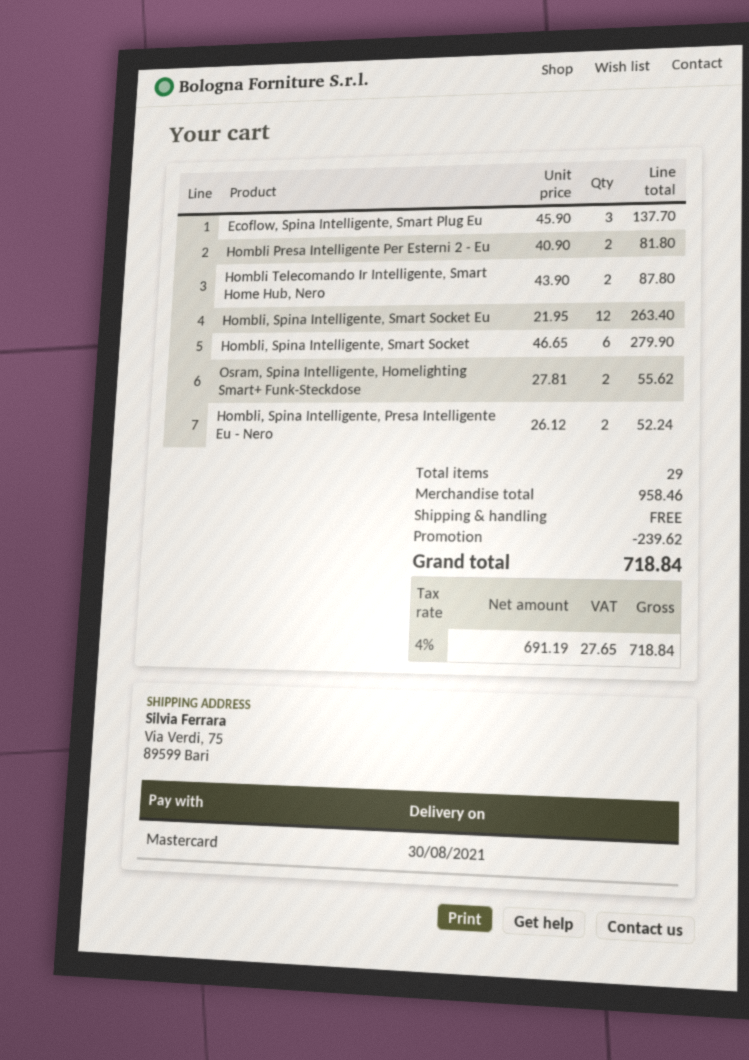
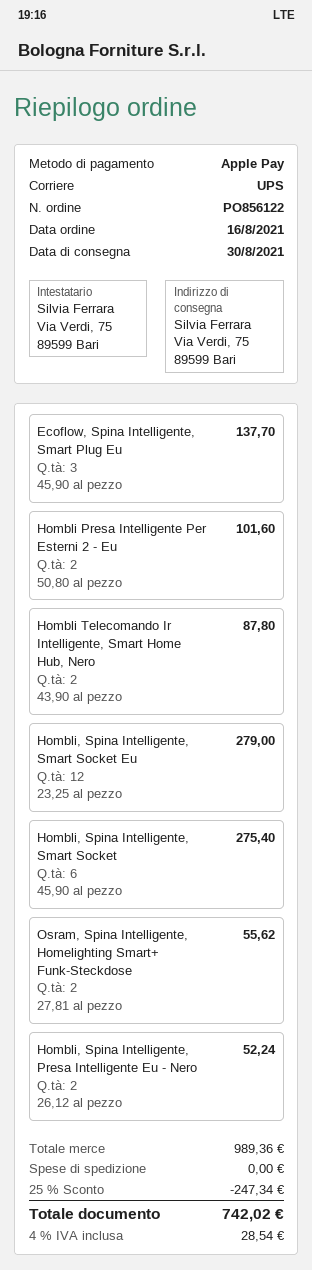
payment method: Mastercard -> Apple Pay
Hombli Presa Intelligente Per Esterni 2 - Eu: 2 x 40.90 = 81.80 -> 2 x 50.80 = 101.60
Hombli, Spina Intelligente, Smart Socket Eu: 12 x 21.95 = 263.40 -> 12 x 23.25 = 279.00
Hombli, Spina Intelligente, Smart Socket: 6 x 46.65 = 279.90 -> 6 x 45.90 = 275.40
subtotal: 958.46 -> 989.36
discount: 239.62 -> 247.34
tax: 4% = 27.65 -> 4% = 28.54
total: 718.84 -> 742.02

